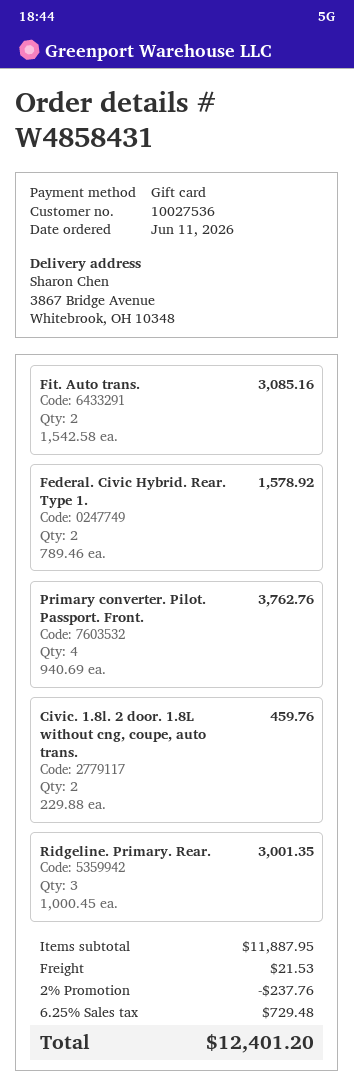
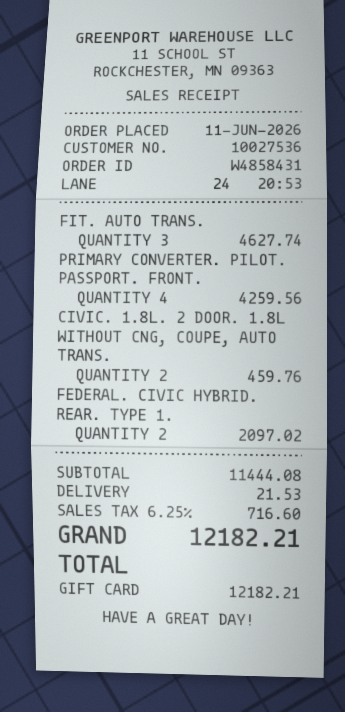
Fit. Auto trans.: 2 for 3085.16 -> 3 for 4627.74
Federal. Civic Hybrid. Rear. Type 1.: 2 for 1578.92 -> 2 for 2097.02
Primary converter. Pilot. Passport. Front.: 4 for 3762.76 -> 4 for 4259.56
Ridgeline. Primary. Rear.: 3 for 3001.35 -> none
subtotal: 11887.95 -> 11444.08
discount: 2% = 237.76 -> none
tax: 6.25% = 729.48 -> 6.25% = 716.60
total: 12401.20 -> 12182.21

